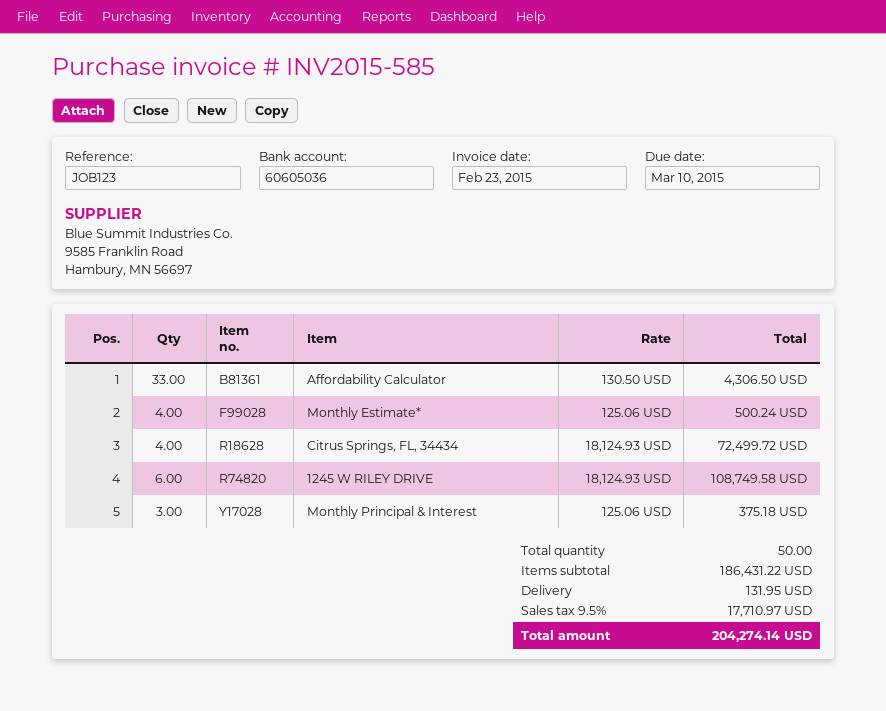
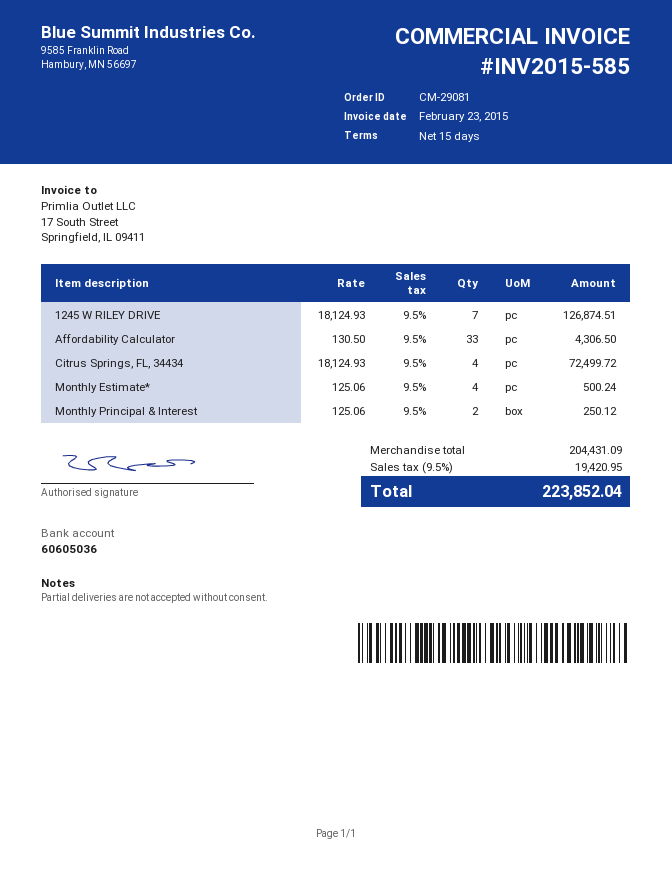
1245 W RILEY DRIVE: 6 x 18124.93 = 108749.58 -> 7 x 18124.93 = 126874.51
Monthly Principal & Interest: 3 x 125.06 = 375.18 -> 2 x 125.06 = 250.12
subtotal: 186431.22 -> 204431.09
shipping: 131.95 -> none
tax: 9.5% = 17710.97 -> 9.5% = 19420.95
total: 204274.14 -> 223852.04

